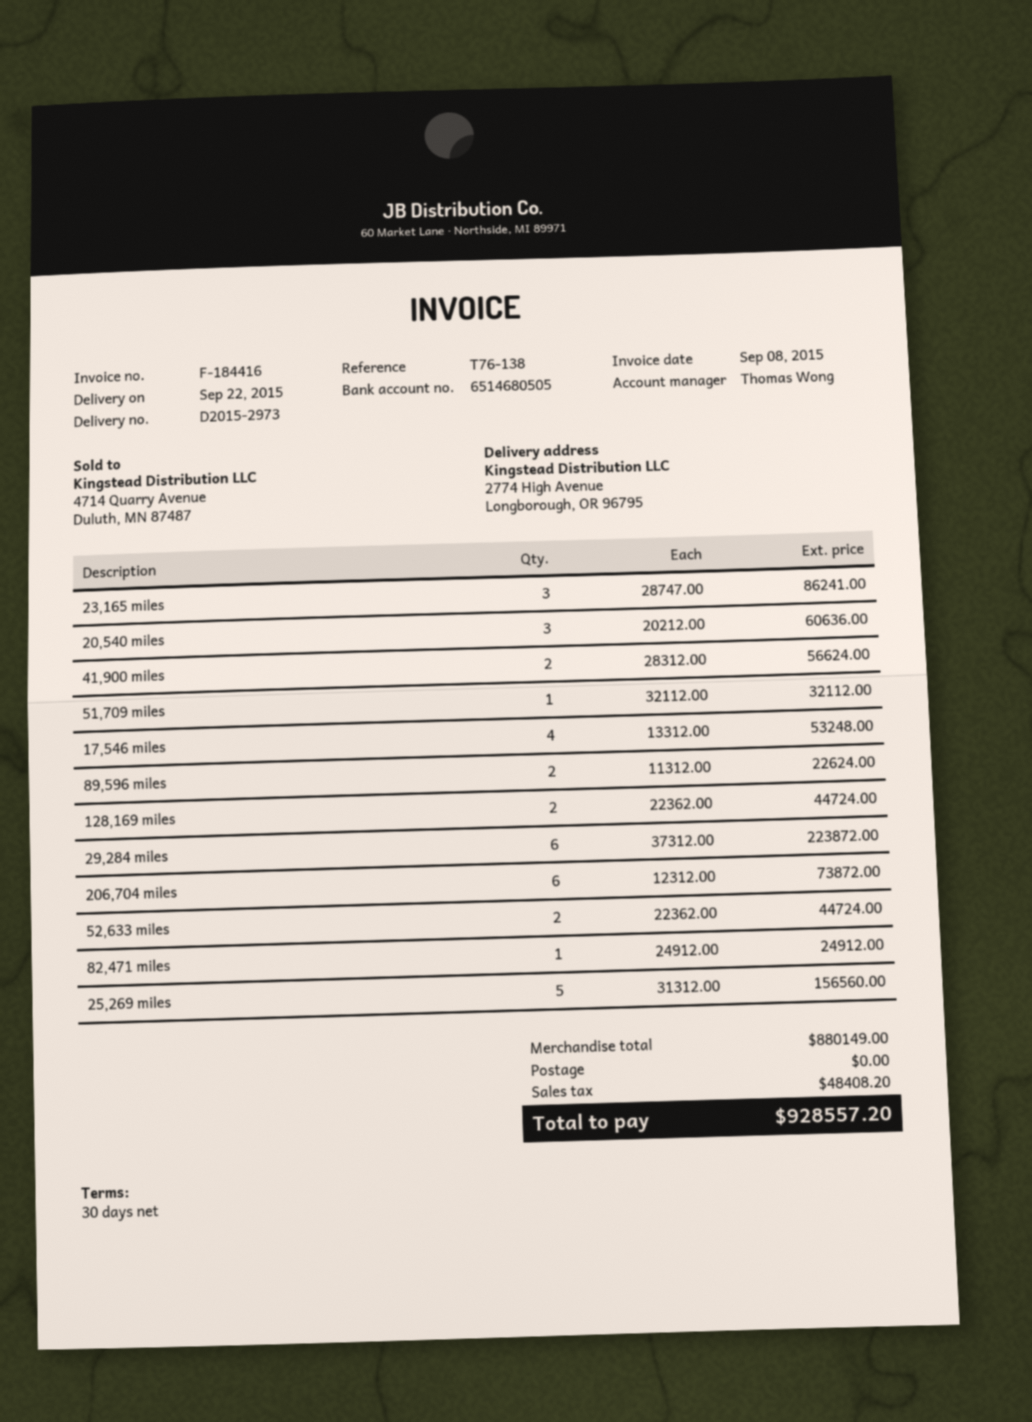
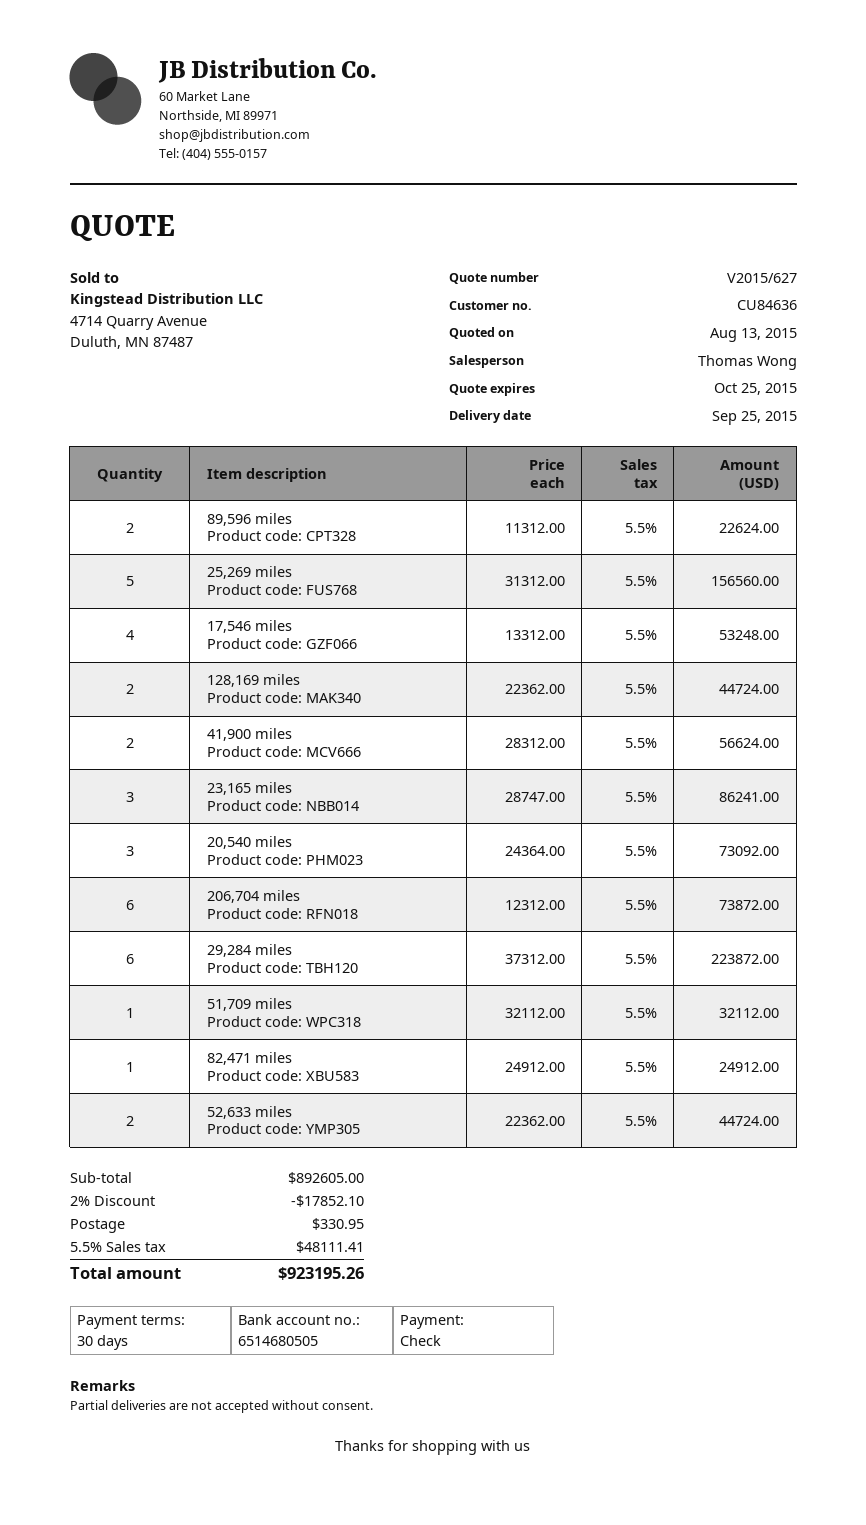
delivery date: 2015-09-22 -> 2015-09-25
20,540 miles: 3 x 20212.00 = 60636.00 -> 3 x 24364.00 = 73092.00
subtotal: 880149.00 -> 892605.00
discount: none -> 2% = 17852.10
shipping: 0.00 -> 330.95
tax: 48408.20 -> 48111.41
total: 928557.20 -> 923195.26

